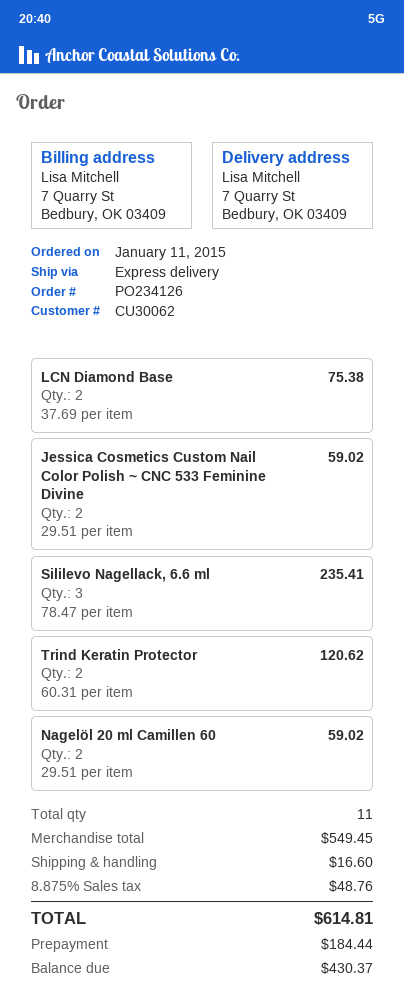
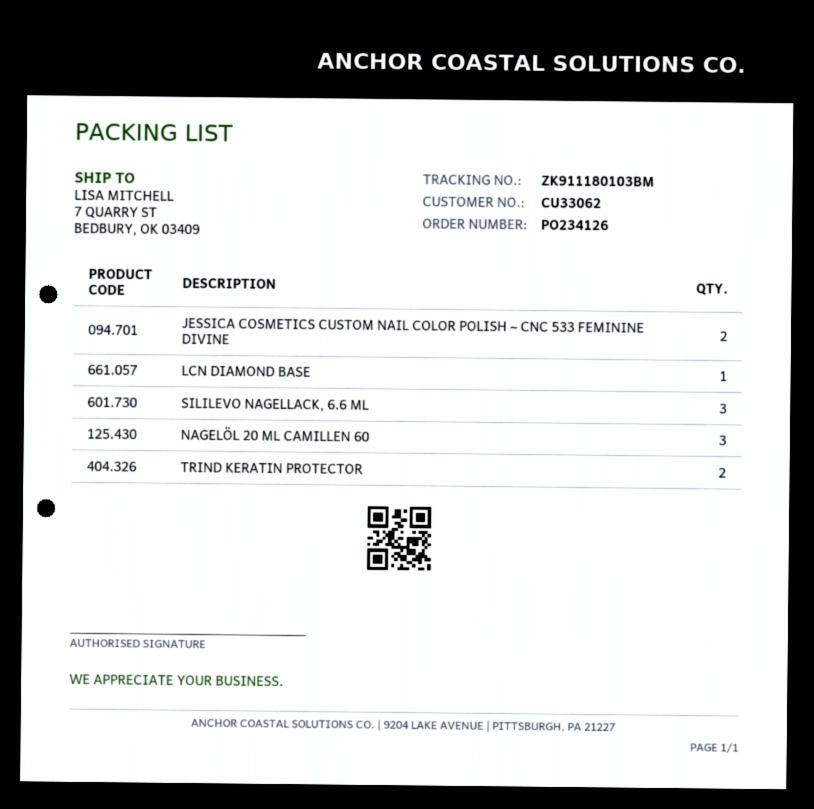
customer number: CU30062 -> CU33062
LCN Diamond Base: 2 -> 1
Nagelöl 20 ml Camillen 60: 2 -> 3

